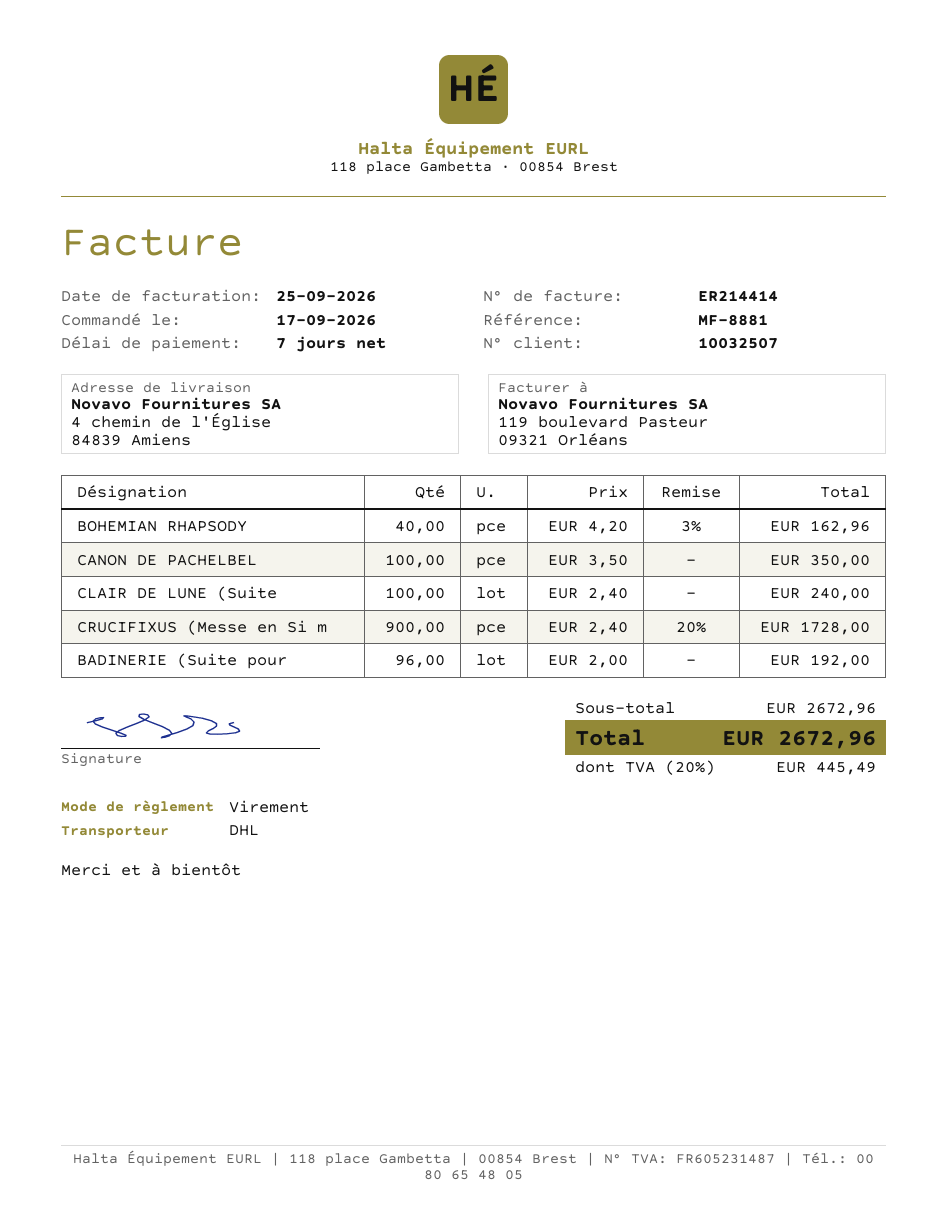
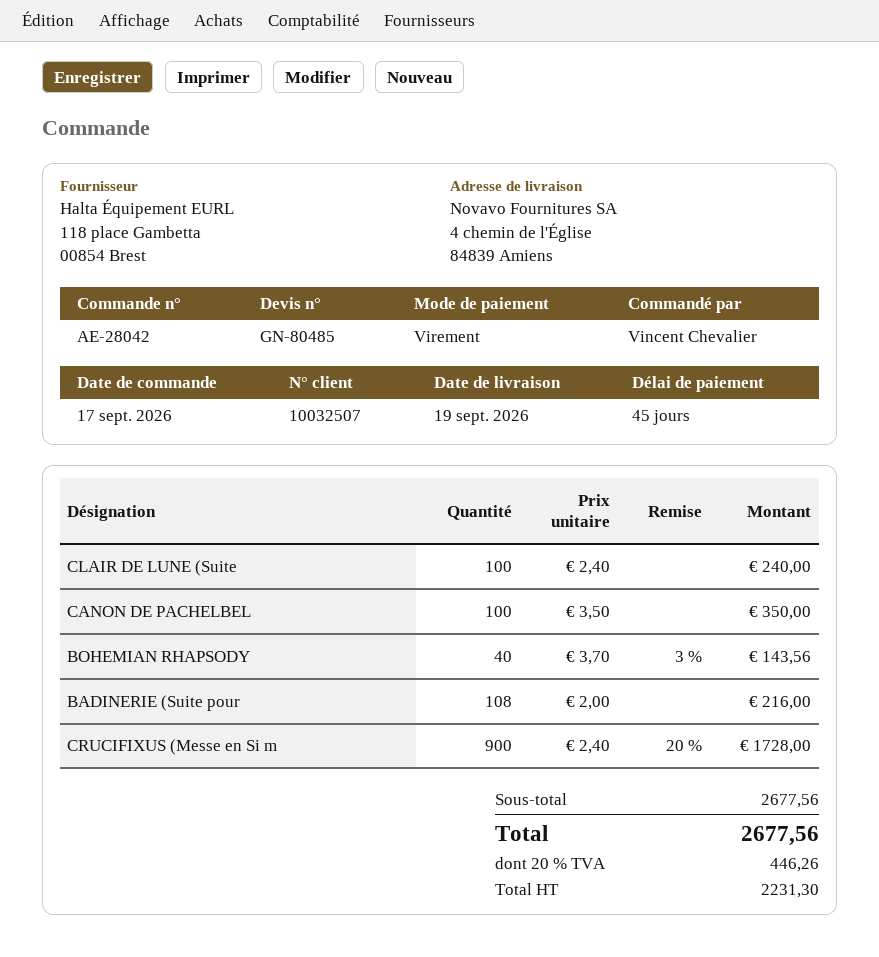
payment terms: 7 days -> 45 days
BOHEMIAN RHAPSODY: 40 x 4.20 - 3% = 162.96 -> 40 x 3.70 - 3% = 143.56
BADINERIE (Suite pour: 96 x 2.00 = 192.00 -> 108 x 2.00 = 216.00
subtotal: 2672.96 -> 2677.56
tax: 20% = 445.49 -> 20% = 446.26
total: 2672.96 -> 2677.56

